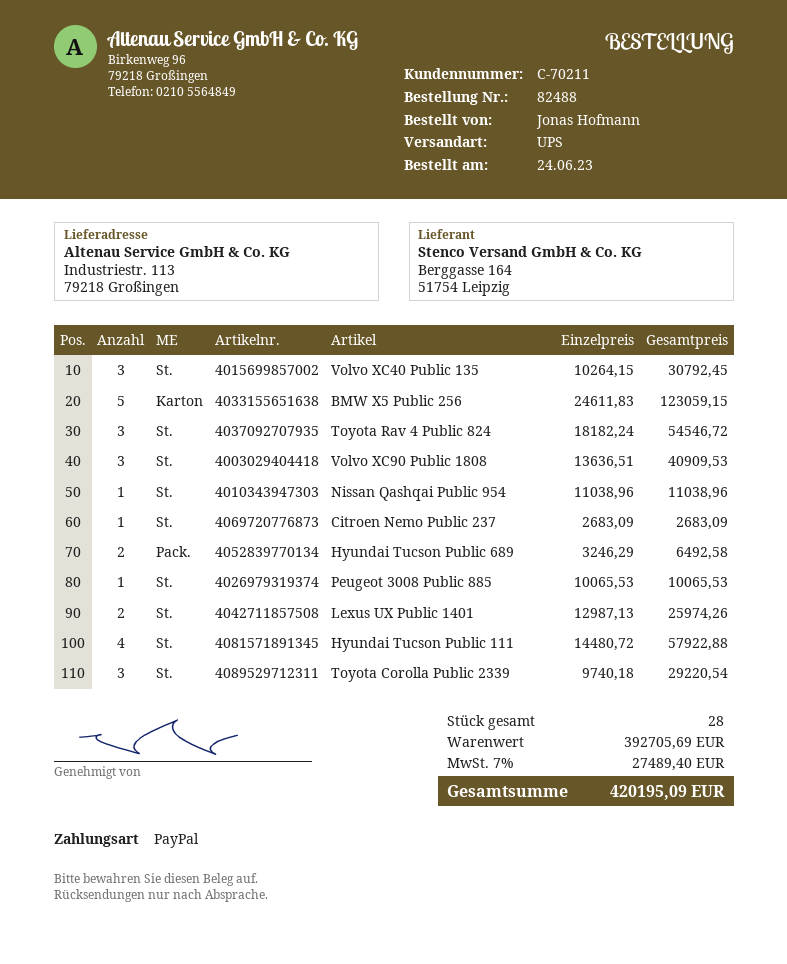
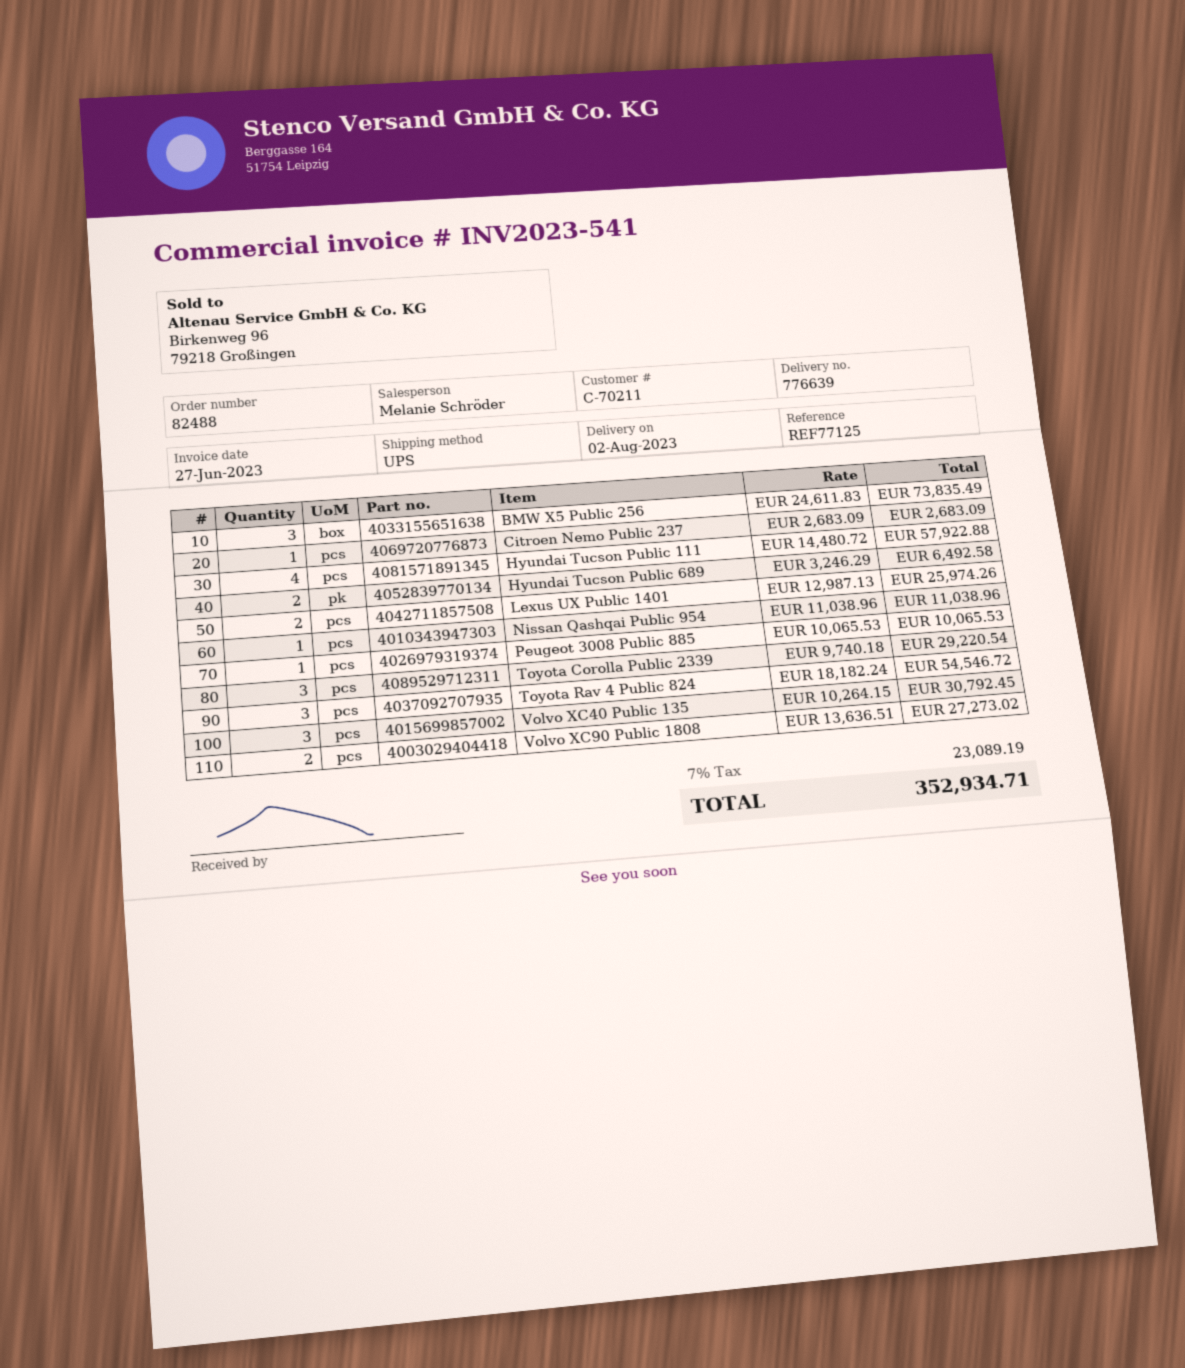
BMW X5 Public 256: 5 x 24611.83 = 123059.15 -> 3 x 24611.83 = 73835.49
Volvo XC90 Public 1808: 3 x 13636.51 = 40909.53 -> 2 x 13636.51 = 27273.02
tax: 7% = 27489.40 -> 7% = 23089.19
total: 420195.09 -> 352934.71

